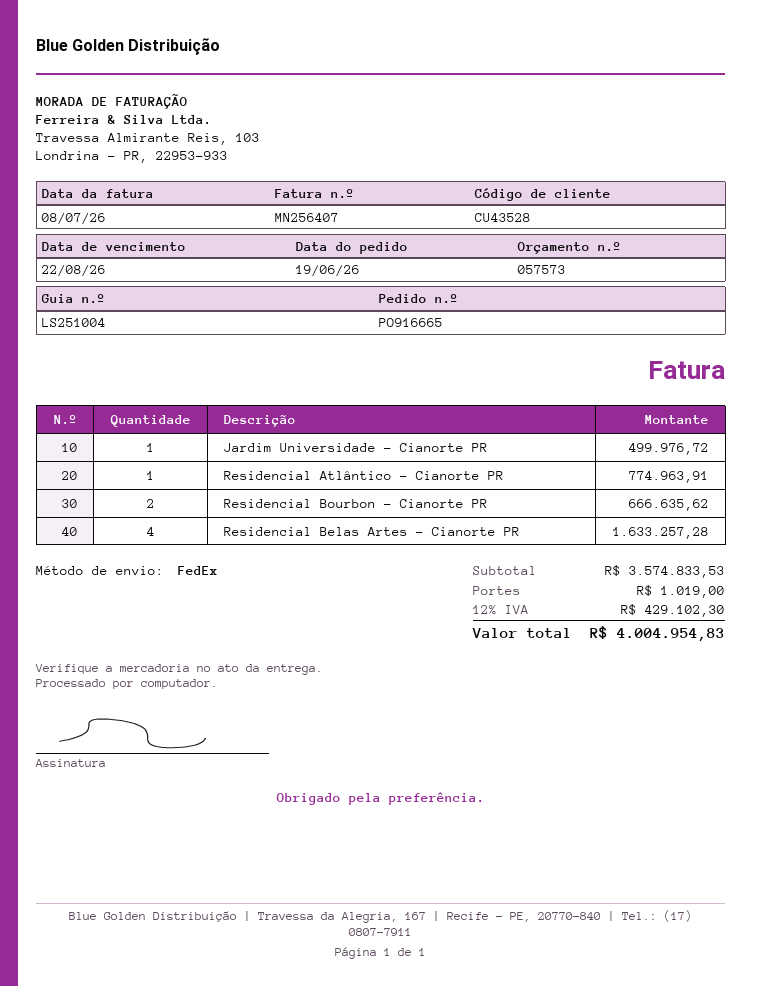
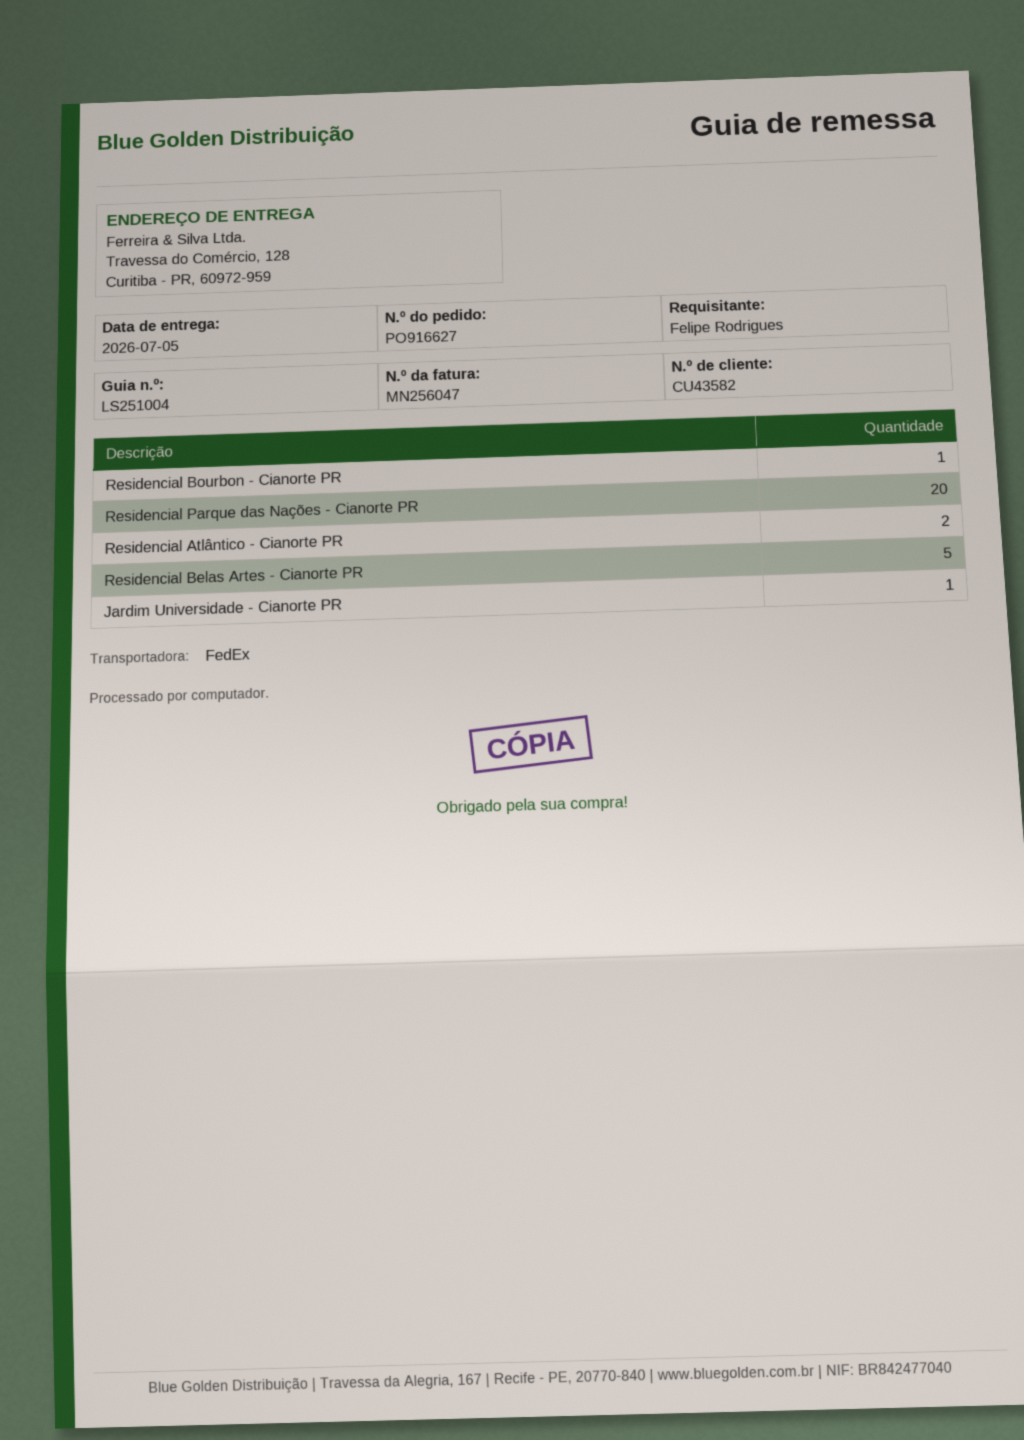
order number: PO916665 -> PO916627
invoice number: MN256407 -> MN256047
customer number: CU43528 -> CU43582
Residencial Atlântico - Cianorte PR: 1 -> 2
Residencial Bourbon - Cianorte PR: 2 -> 1
Residencial Belas Artes - Cianorte PR: 4 -> 5
Residencial Parque das Nações - Cianorte PR: none -> 20

